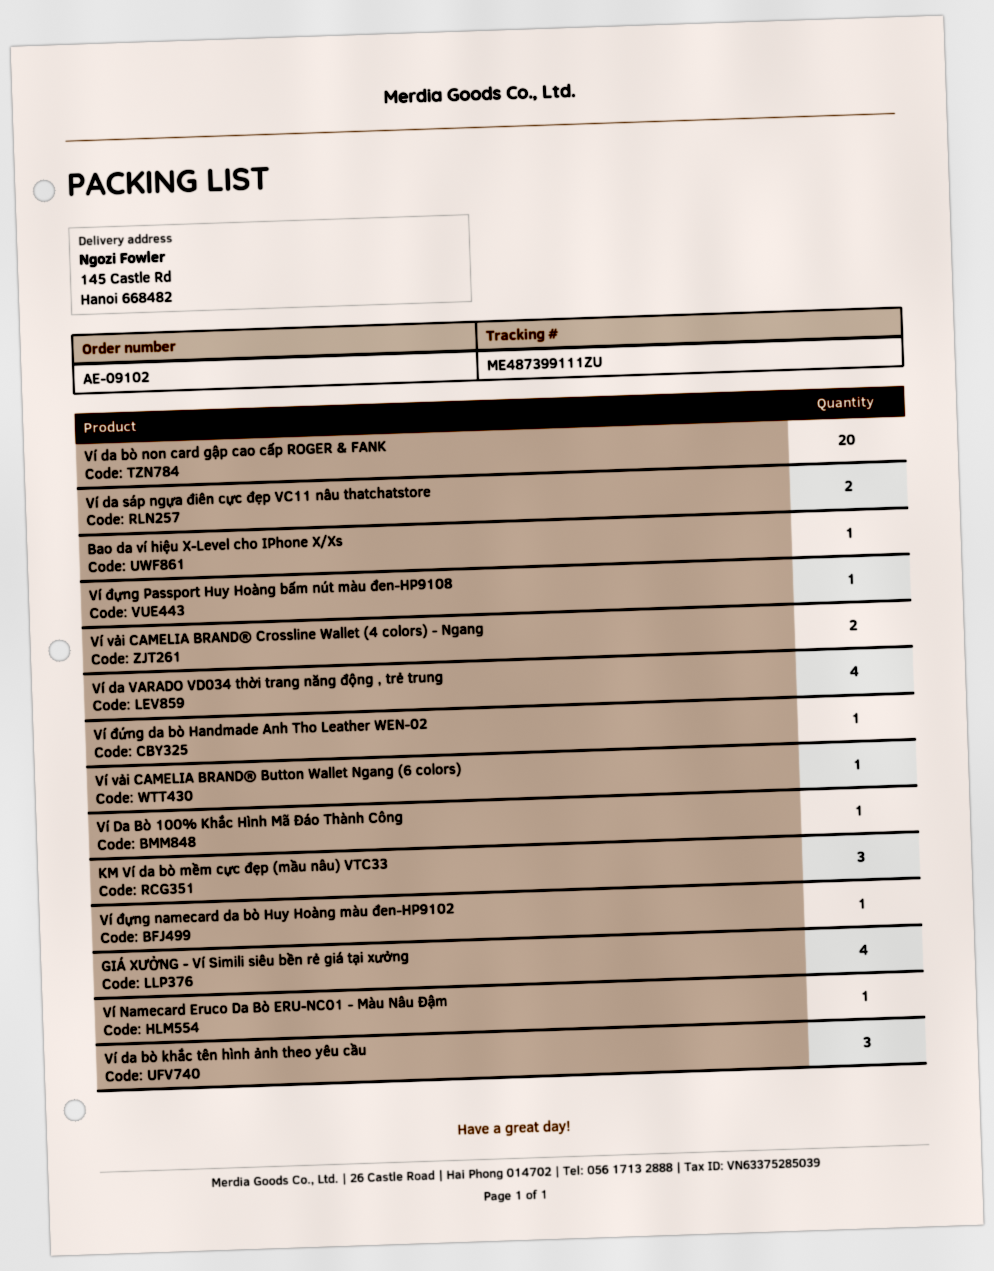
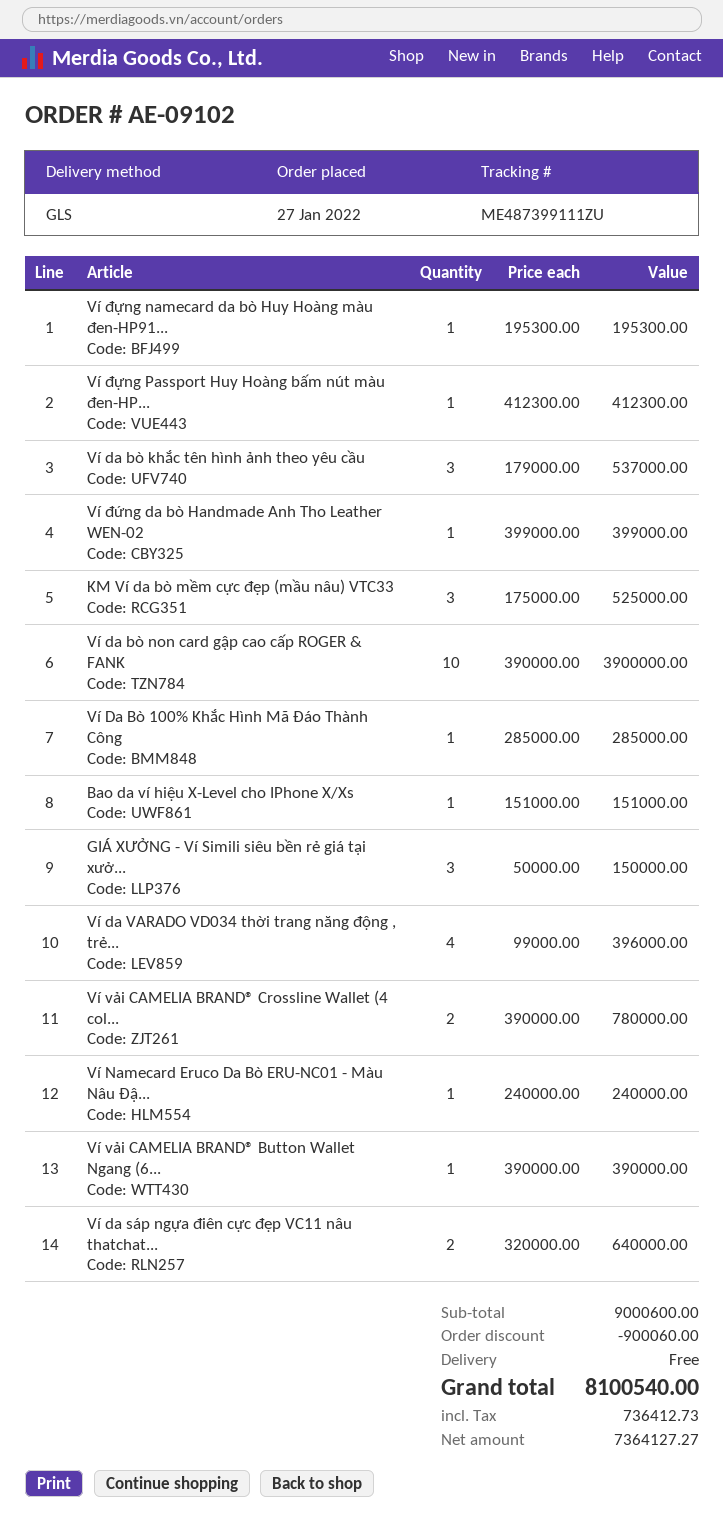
Ví da bò non card gập cao cấp ROGER & FANK: 20 -> 10
GIÁ XƯỞNG - Ví Simili siêu bền rẻ giá tại xưởng: 4 -> 3

